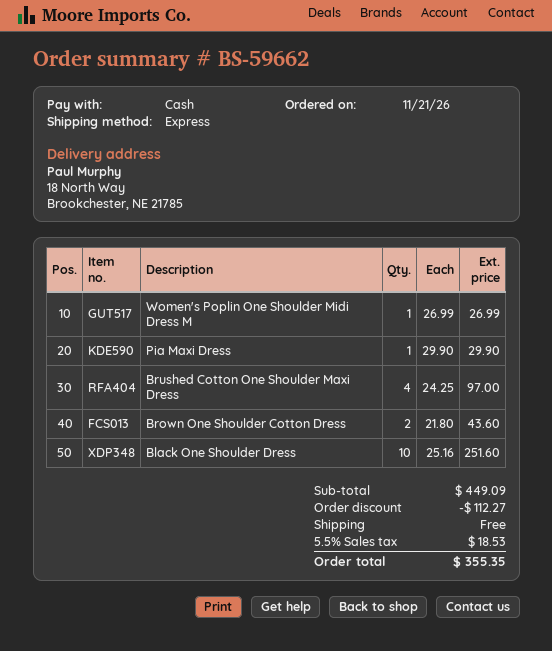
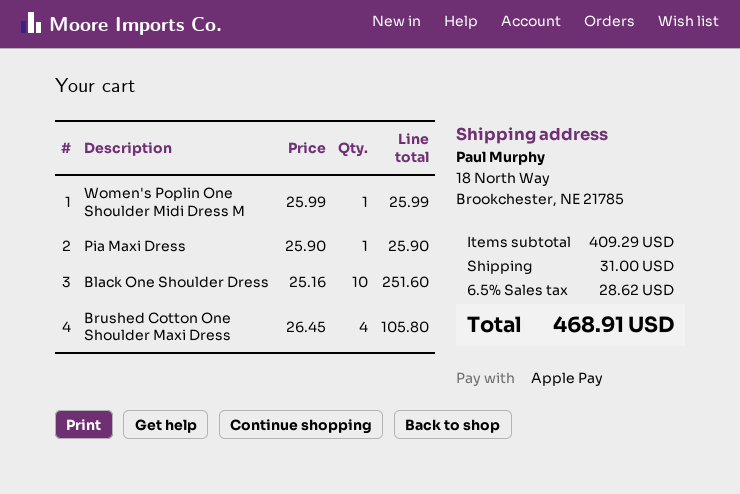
payment method: cash -> Apple Pay
Women's Poplin One Shoulder Midi Dress M: 1 x 26.99 = 26.99 -> 1 x 25.99 = 25.99
Pia Maxi Dress: 1 x 29.90 = 29.90 -> 1 x 25.90 = 25.90
Brushed Cotton One Shoulder Maxi Dress: 4 x 24.25 = 97.00 -> 4 x 26.45 = 105.80
Brown One Shoulder Cotton Dress: 2 x 21.80 = 43.60 -> none
subtotal: 449.09 -> 409.29
discount: 112.27 -> none
shipping: 0.00 -> 31.00
tax: 5.5% = 18.53 -> 6.5% = 28.62
total: 355.35 -> 468.91

